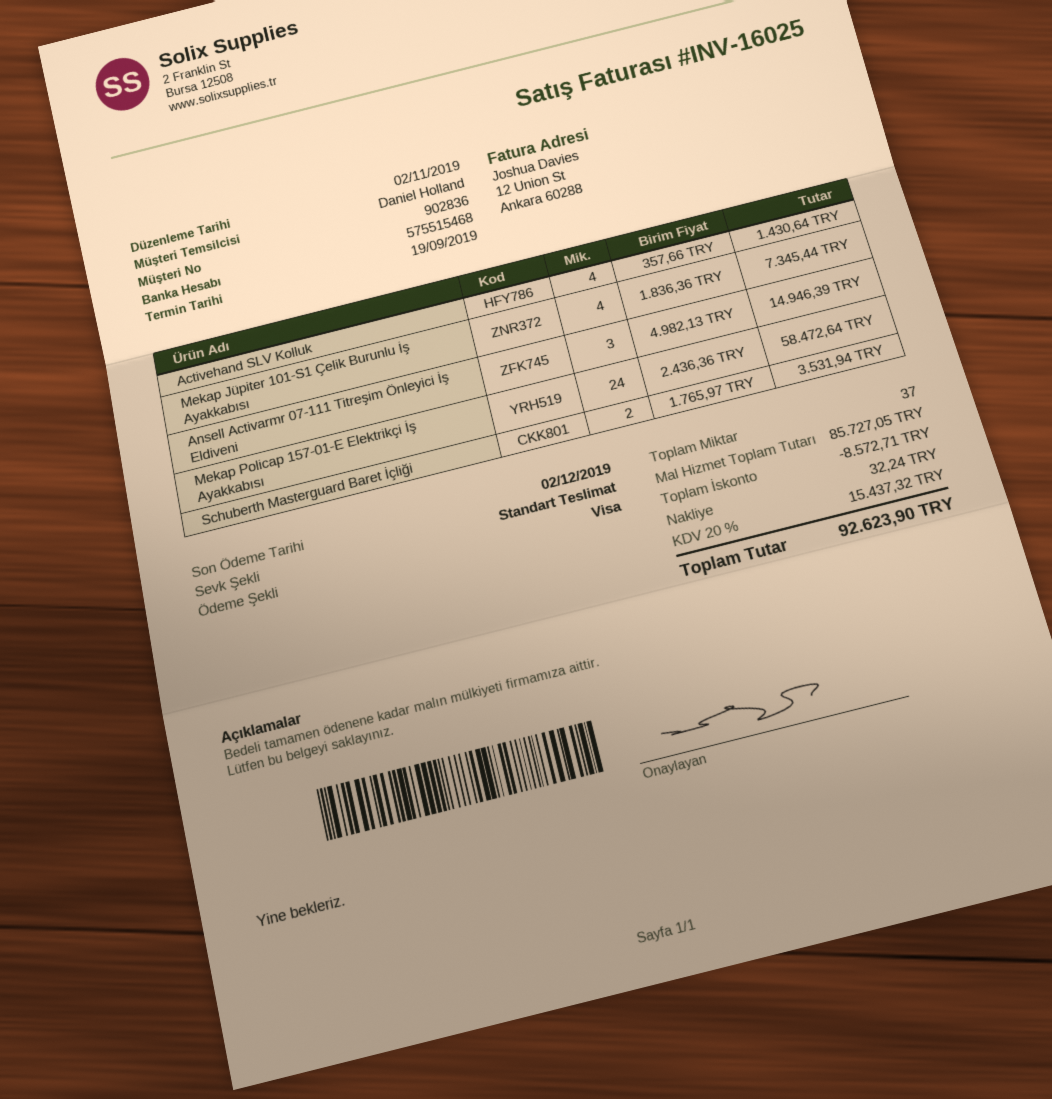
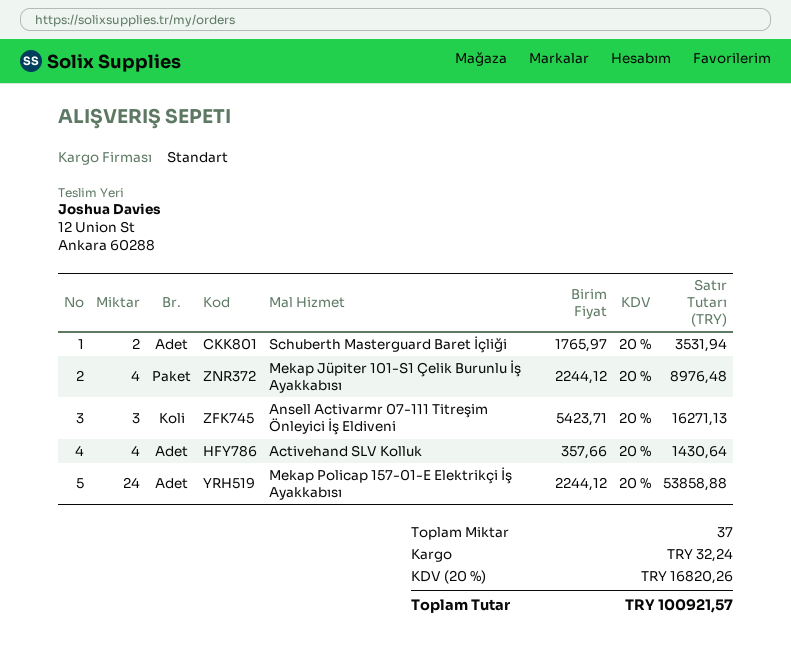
Mekap Jüpiter 101-S1 Çelik Burunlu İş Ayakkabısı: 4 x 1836.36 = 7345.44 -> 4 x 2244.12 = 8976.48
Ansell Activarmr 07-111 Titreşim Önleyici İş Eldiveni: 3 x 4982.13 = 14946.39 -> 3 x 5423.71 = 16271.13
Mekap Policap 157-01-E Elektrikçi İş Ayakkabısı: 24 x 2436.36 = 58472.64 -> 24 x 2244.12 = 53858.88
discount: 8572.71 -> none
tax: 20% = 15437.32 -> 20% = 16820.26
total: 92623.90 -> 100921.57

